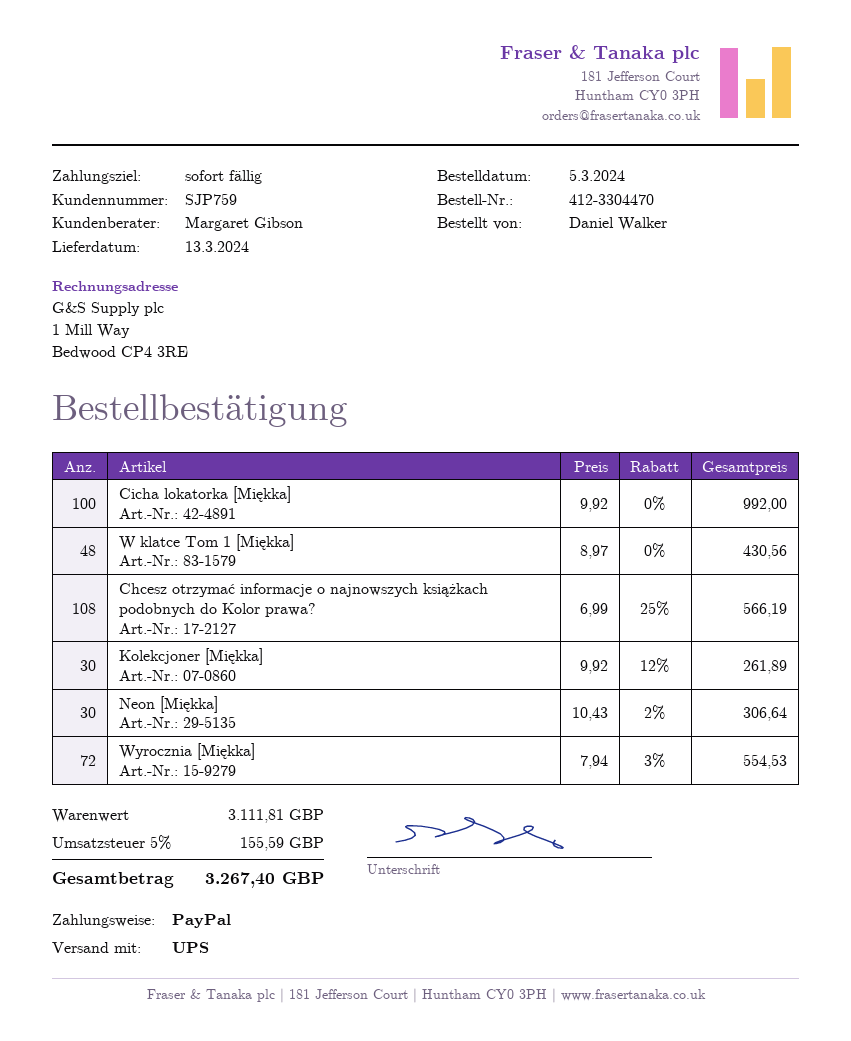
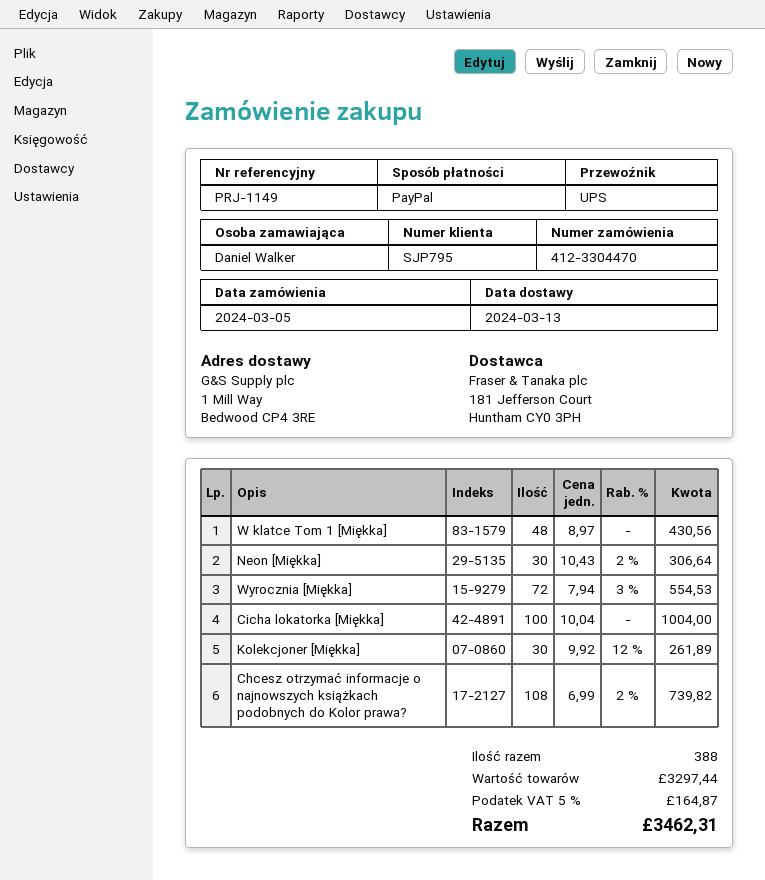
customer number: SJP759 -> SJP795
Cicha lokatorka [Miękka]: 100 x 9.92 = 992.00 -> 100 x 10.04 = 1004.00
Chcesz otrzymać informacje o najnowszych książkach podobnych do Kolor prawa?: 108 x 6.99 - 25% = 566.19 -> 108 x 6.99 - 2% = 739.82
subtotal: 3111.81 -> 3297.44
tax: 5% = 155.59 -> 5% = 164.87
total: 3267.40 -> 3462.31

